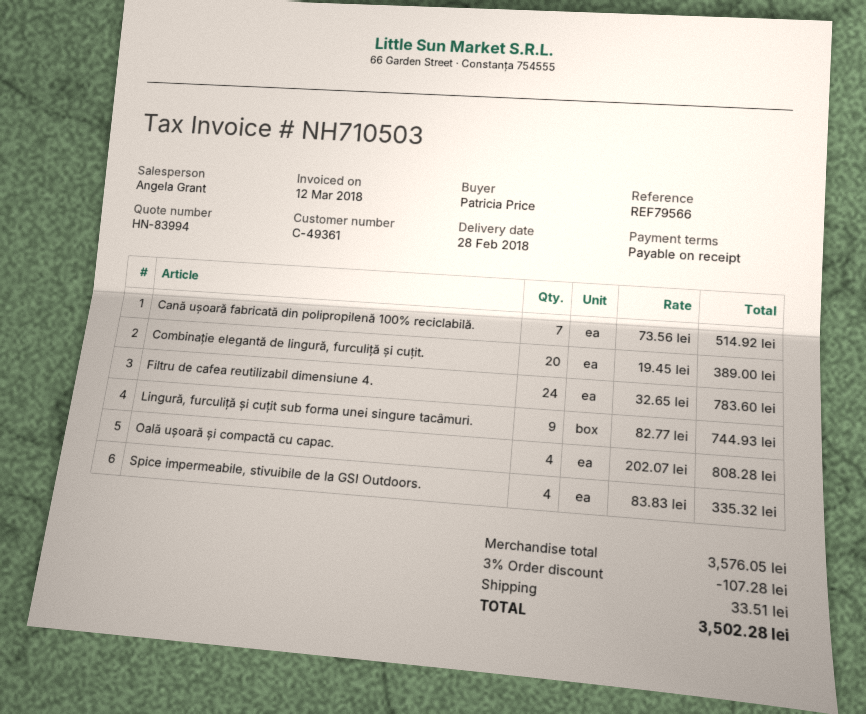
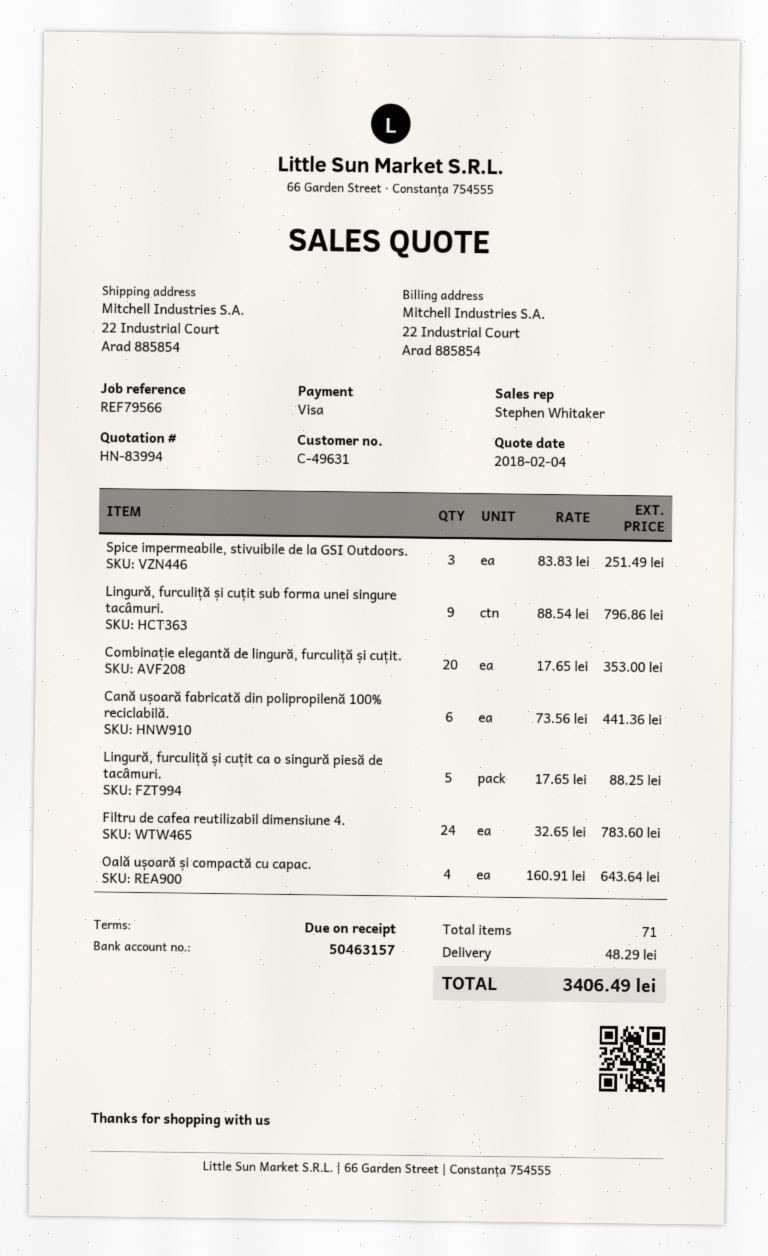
customer number: C-49361 -> C-49631
sales rep: Angela Grant -> Stephen Whitaker
Cană ușoară fabricată din polipropilenă 100% reciclabilă.: 7 x 73.56 = 514.92 -> 6 x 73.56 = 441.36
Combinație elegantă de lingură, furculiță și cuțit.: 20 x 19.45 = 389.00 -> 20 x 17.65 = 353.00
Lingură, furculiță și cuțit sub forma unei singure tacâmuri.: 9 x 82.77 = 744.93 -> 9 x 88.54 = 796.86
Oală ușoară și compactă cu capac.: 4 x 202.07 = 808.28 -> 4 x 160.91 = 643.64
Spice impermeabile, stivuibile de la GSI Outdoors.: 4 x 83.83 = 335.32 -> 3 x 83.83 = 251.49
Lingură, furculiță și cuțit ca o singură piesă de tacâmuri.: none -> 5 x 17.65 = 88.25
discount: 3% = 107.28 -> none
shipping: 33.51 -> 48.29
total: 3502.28 -> 3406.49

